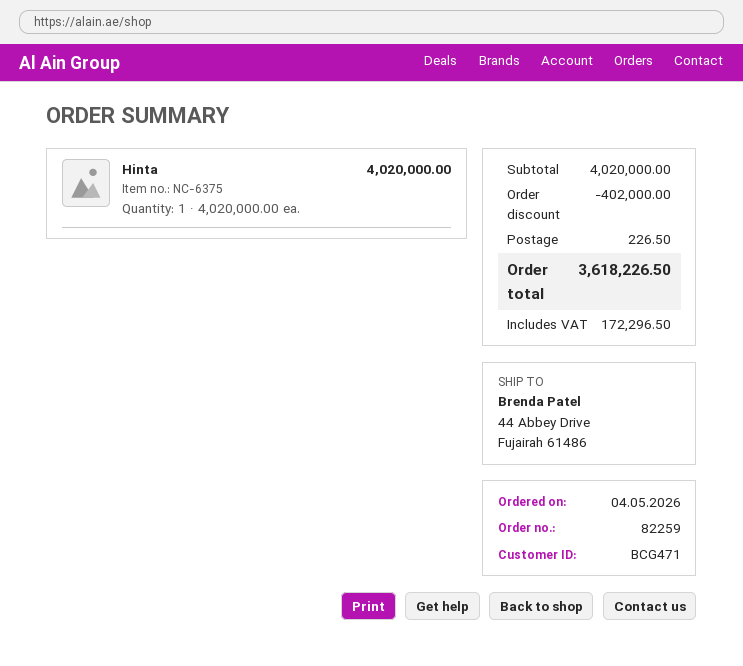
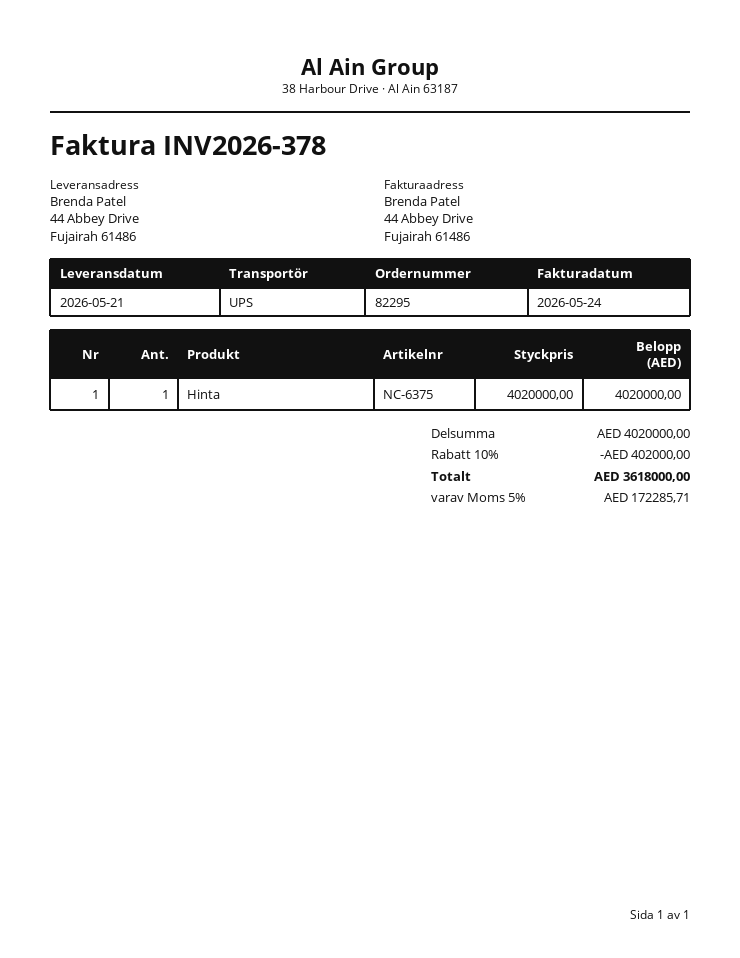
order number: 82259 -> 82295
shipping: 226.50 -> none
tax: 172296.50 -> 172285.71
total: 3618226.50 -> 3618000.00

